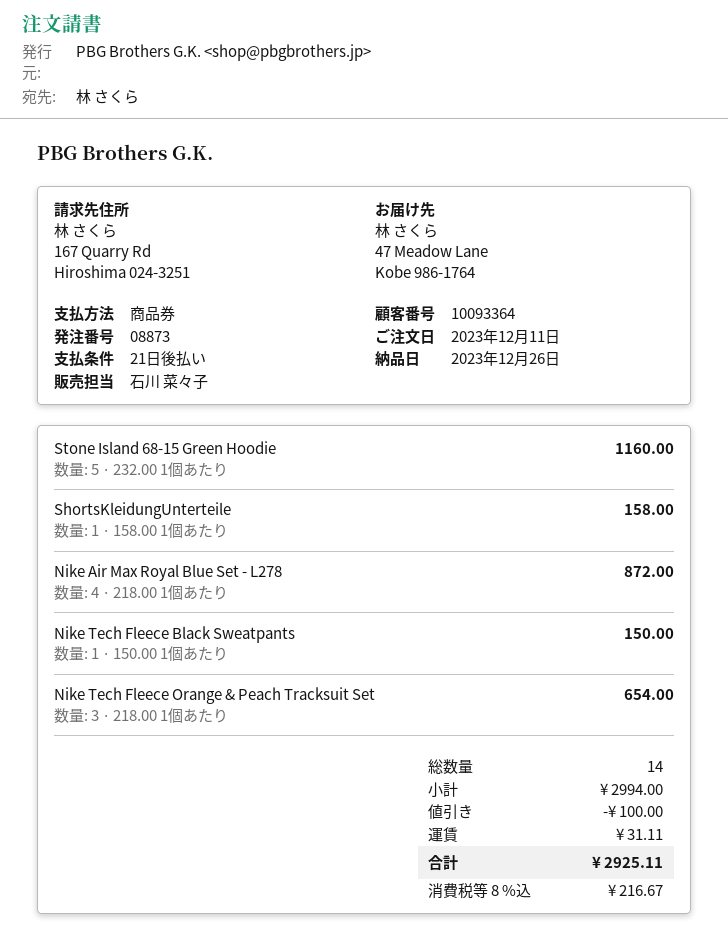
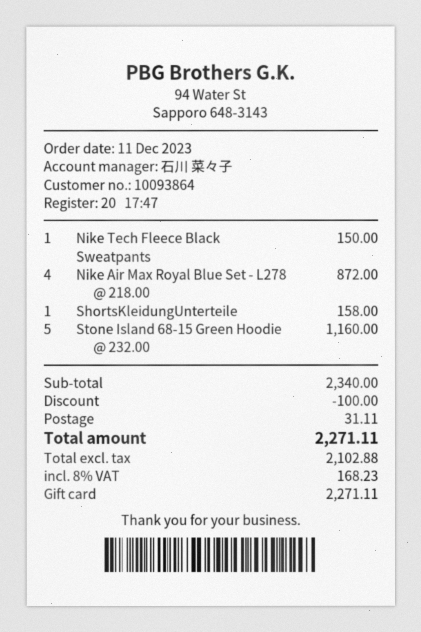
customer number: 10093364 -> 10093864
Nike Tech Fleece Orange & Peach Tracksuit Set: 3 x 218.00 = 654.00 -> none
subtotal: 2994.00 -> 2340.00
tax: 8% = 216.67 -> 8% = 168.23
total: 2925.11 -> 2271.11

